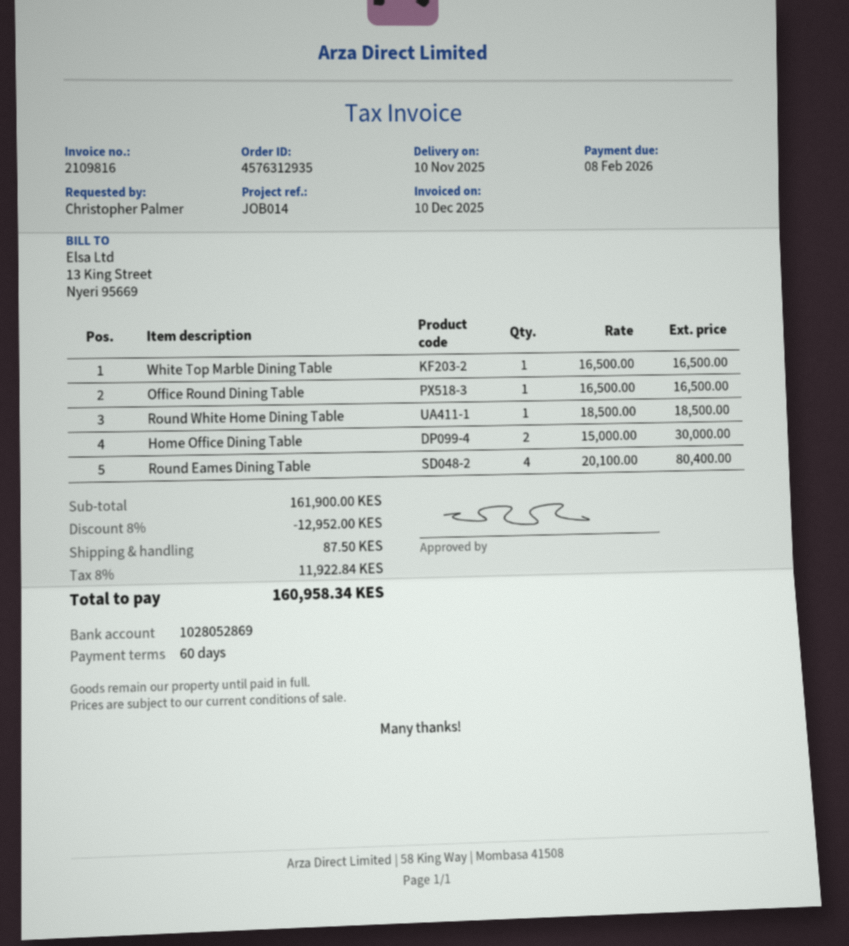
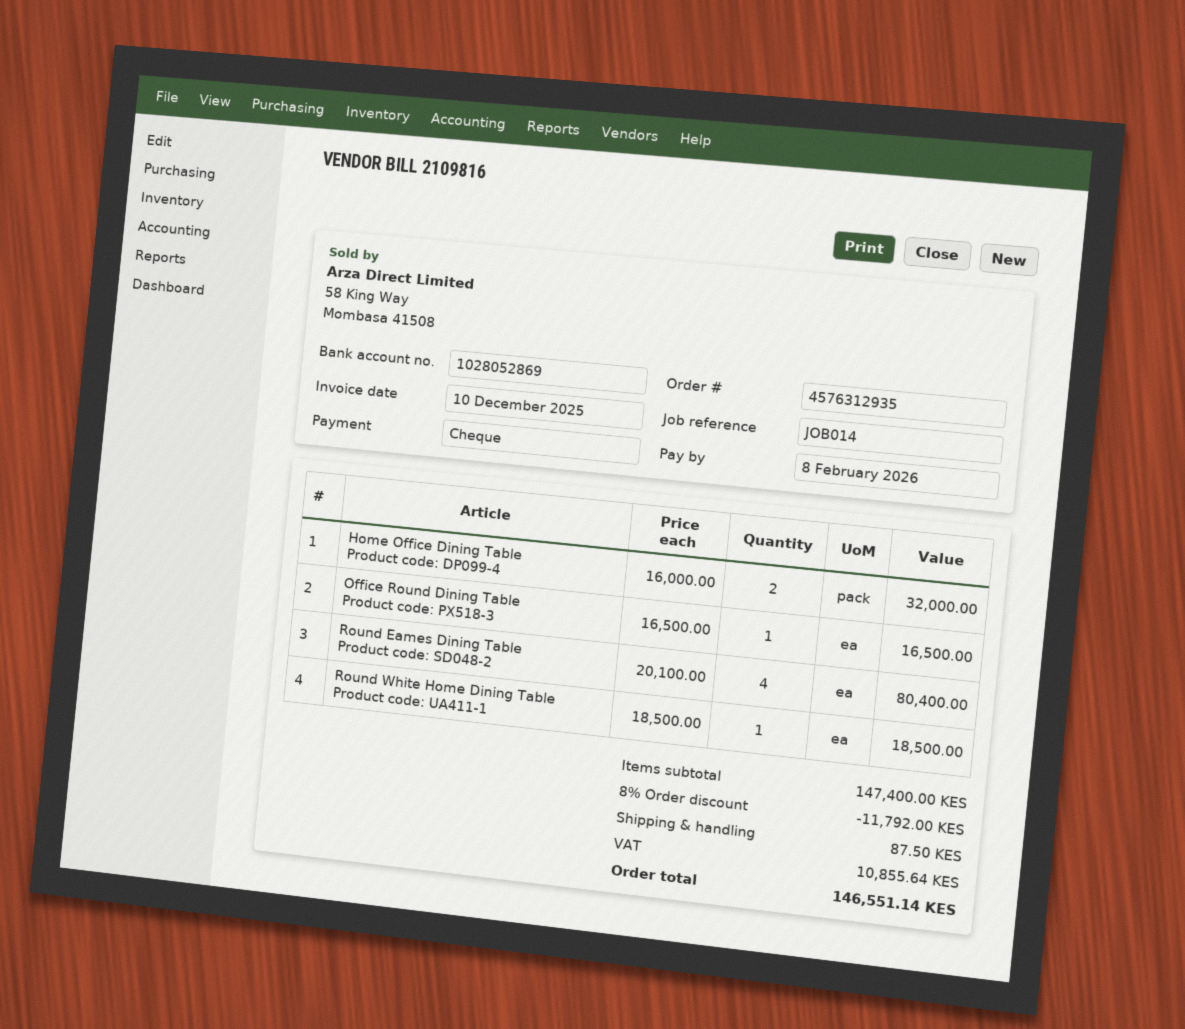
White Top Marble Dining Table: 1 x 16500.00 = 16500.00 -> none
Home Office Dining Table: 2 x 15000.00 = 30000.00 -> 2 x 16000.00 = 32000.00
subtotal: 161900.00 -> 147400.00
discount: 8% = 12952.00 -> 8% = 11792.00
tax: 11922.84 -> 10855.64
total: 160958.34 -> 146551.14

